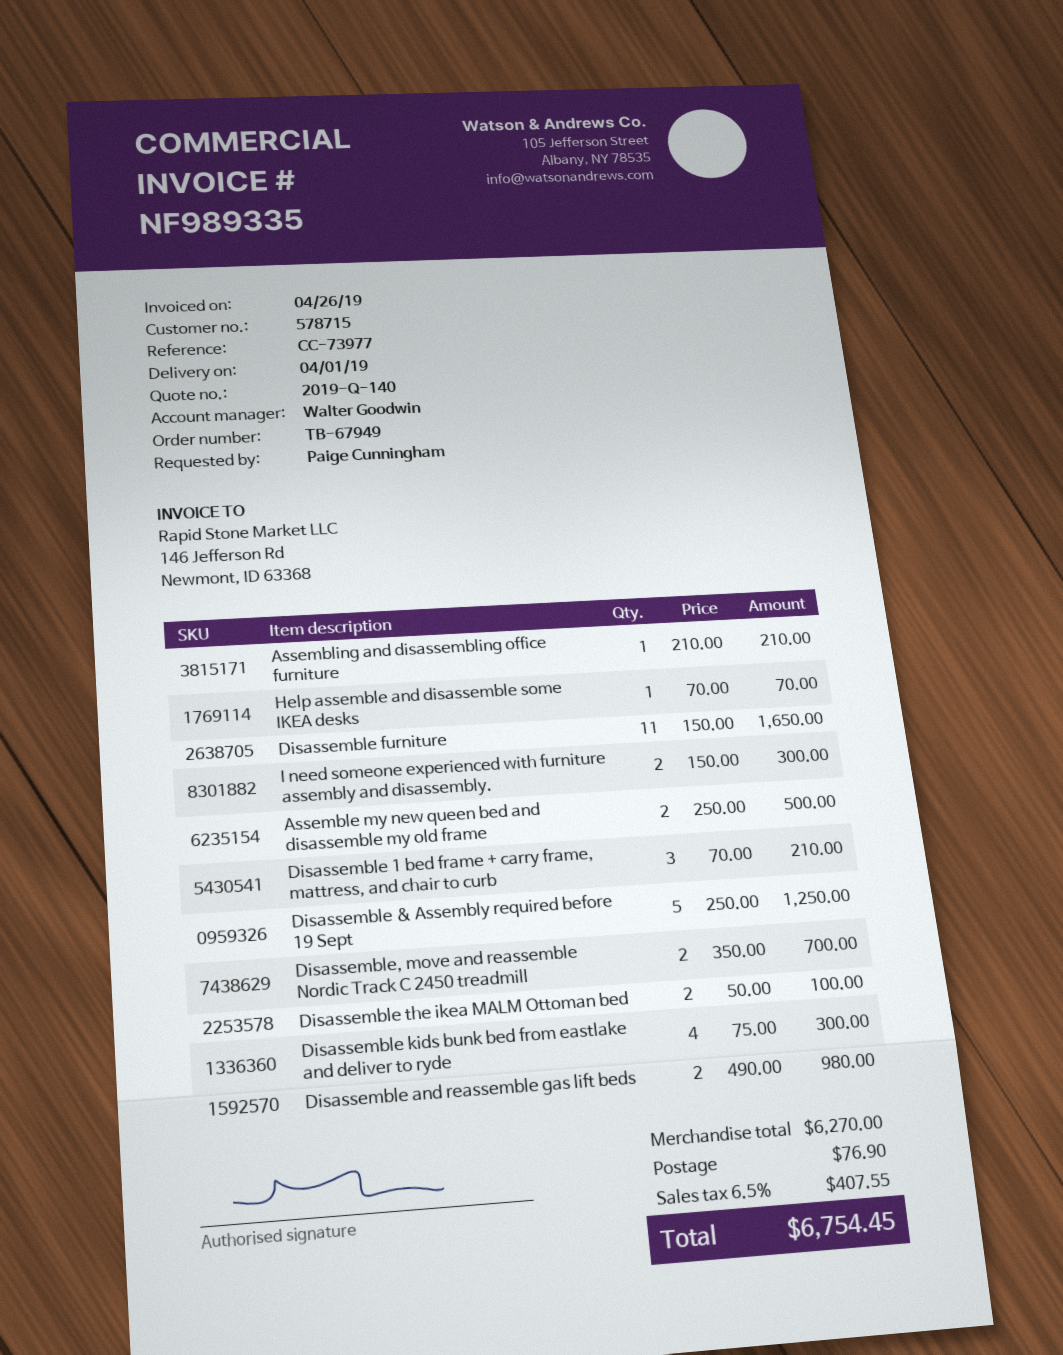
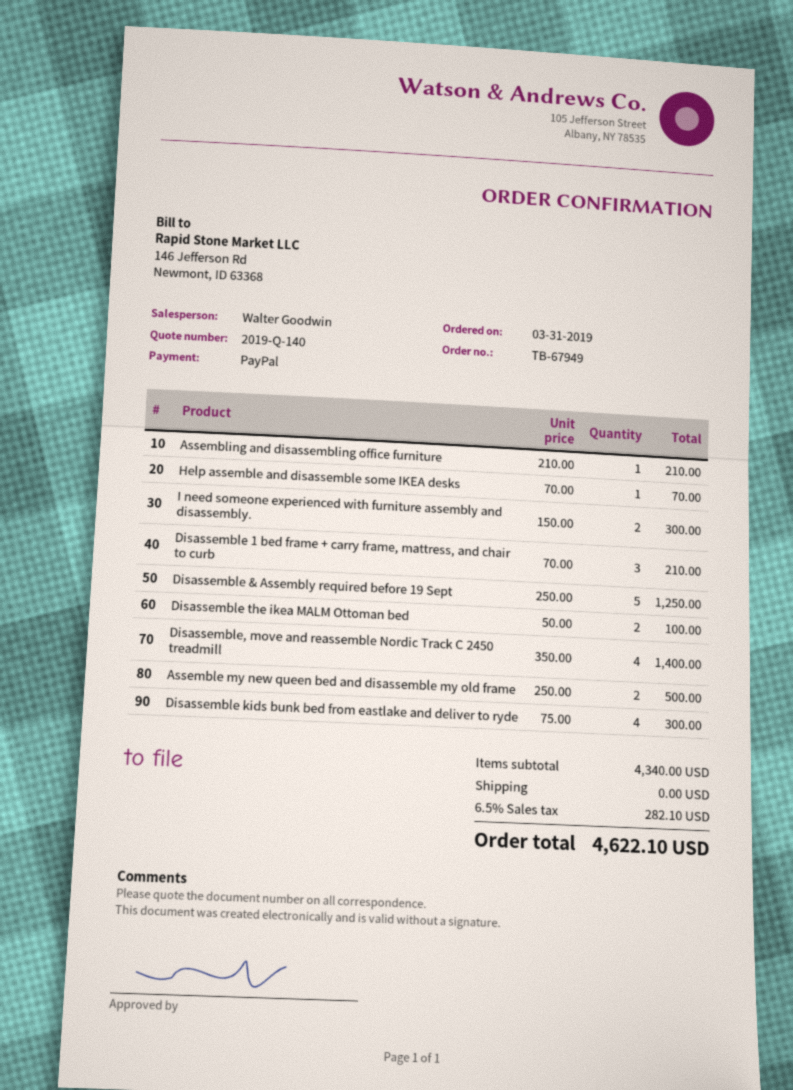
Disassemble furniture: 11 x 150.00 = 1650.00 -> none
Disassemble, move and reassemble Nordic Track C 2450 treadmill: 2 x 350.00 = 700.00 -> 4 x 350.00 = 1400.00
Disassemble and reassemble gas lift beds: 2 x 490.00 = 980.00 -> none
subtotal: 6270.00 -> 4340.00
shipping: 76.90 -> 0.00
tax: 6.5% = 407.55 -> 6.5% = 282.10
total: 6754.45 -> 4622.10

